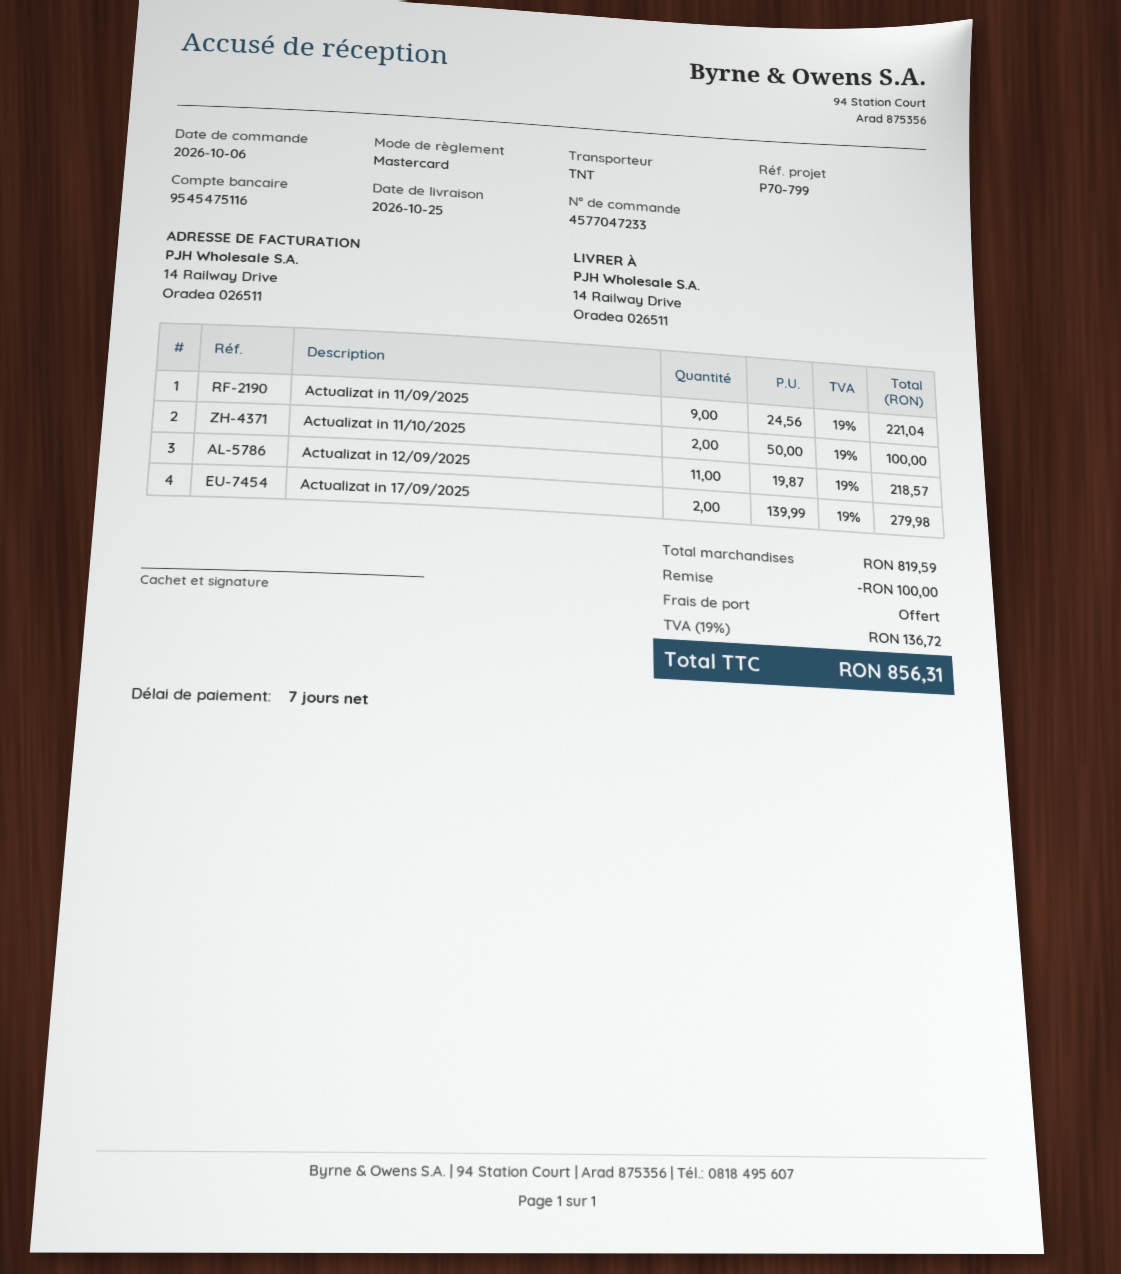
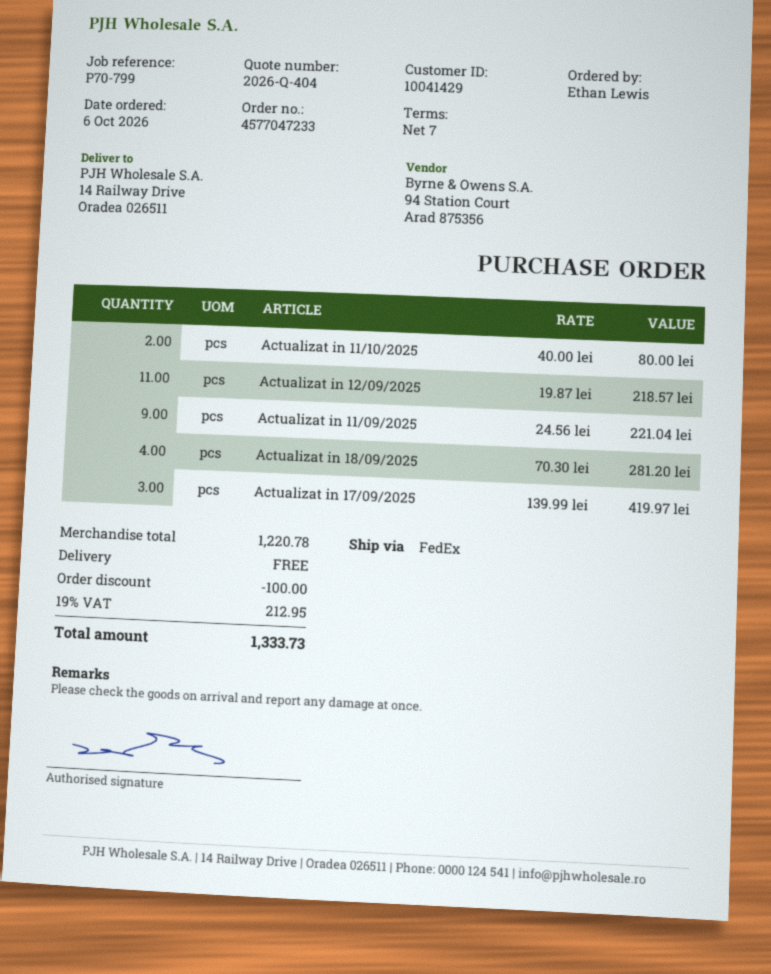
shipping method: TNT -> FedEx
Actualizat in 11/10/2025: 2 x 50.00 = 100.00 -> 2 x 40.00 = 80.00
Actualizat in 17/09/2025: 2 x 139.99 = 279.98 -> 3 x 139.99 = 419.97
Actualizat in 18/09/2025: none -> 4 x 70.30 = 281.20
subtotal: 819.59 -> 1220.78
tax: 19% = 136.72 -> 19% = 212.95
total: 856.31 -> 1333.73

